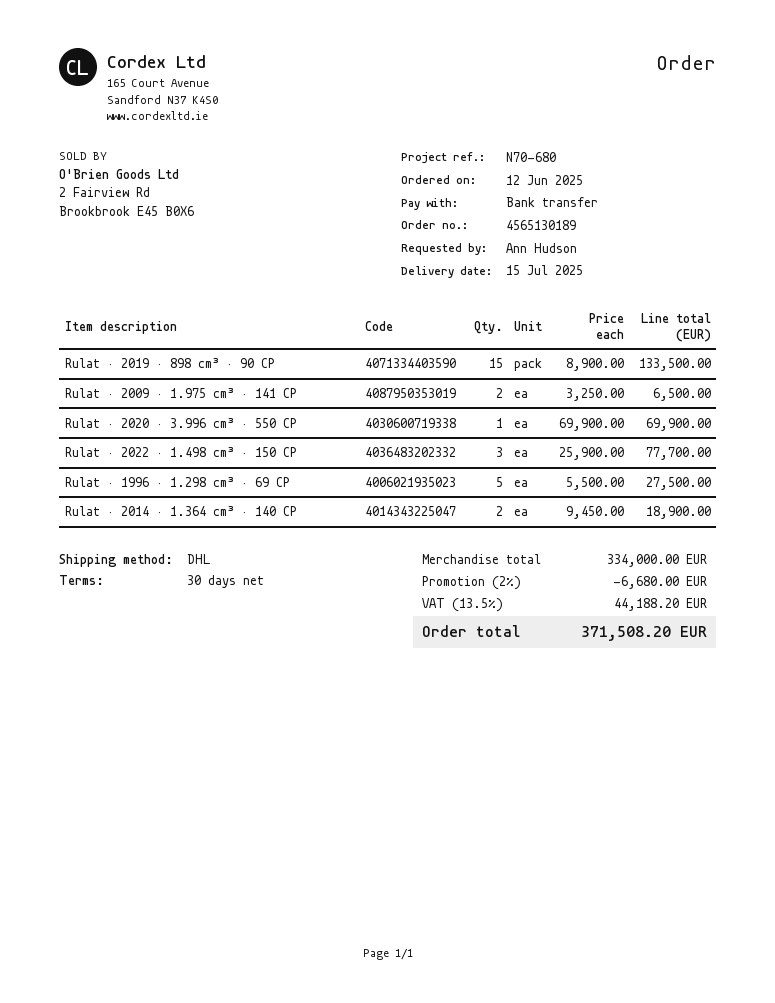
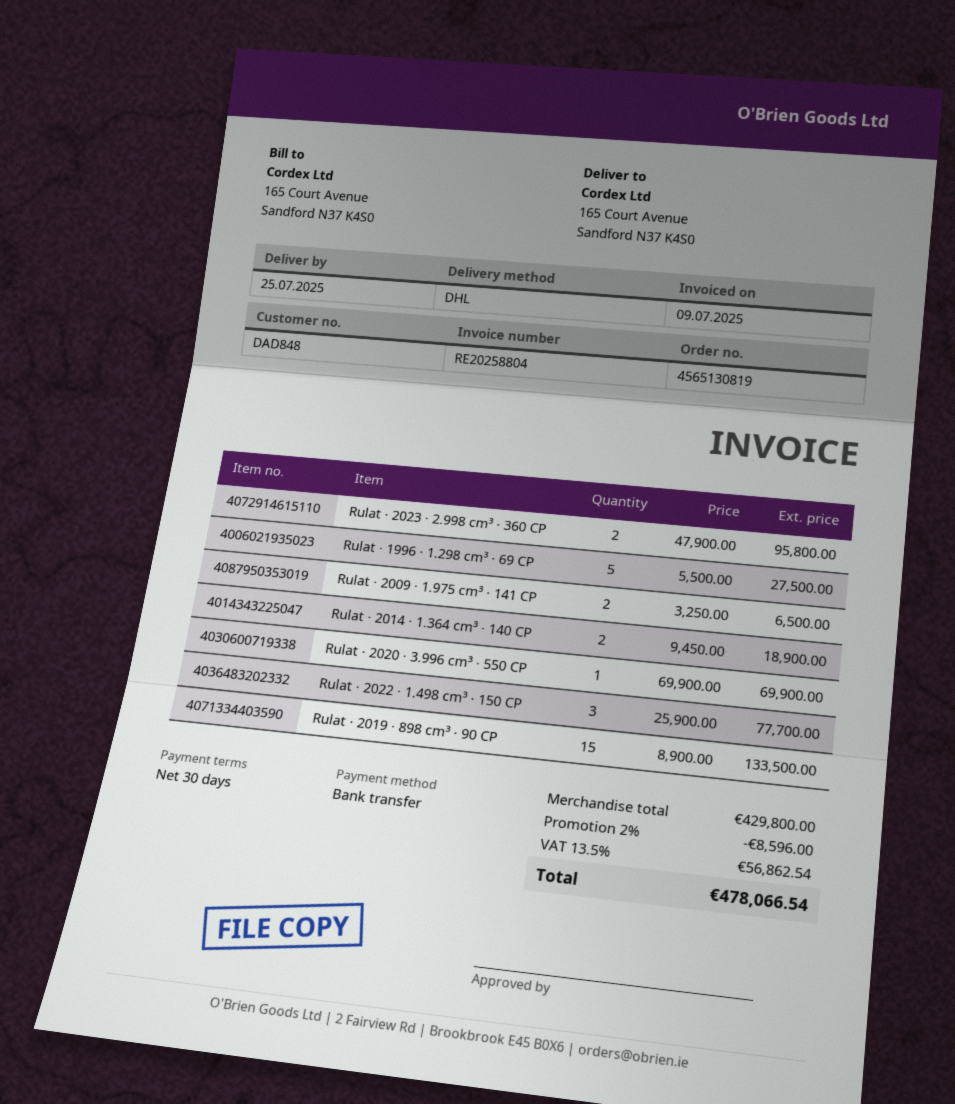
order number: 4565130189 -> 4565130819
delivery date: 2025-07-15 -> 2025-07-25
Rulat · 2023 · 2.998 cm³ · 360 CP: none -> 2 x 47900.00 = 95800.00
subtotal: 334000.00 -> 429800.00
discount: 2% = 6680.00 -> 2% = 8596.00
tax: 13.5% = 44188.20 -> 13.5% = 56862.54
total: 371508.20 -> 478066.54

